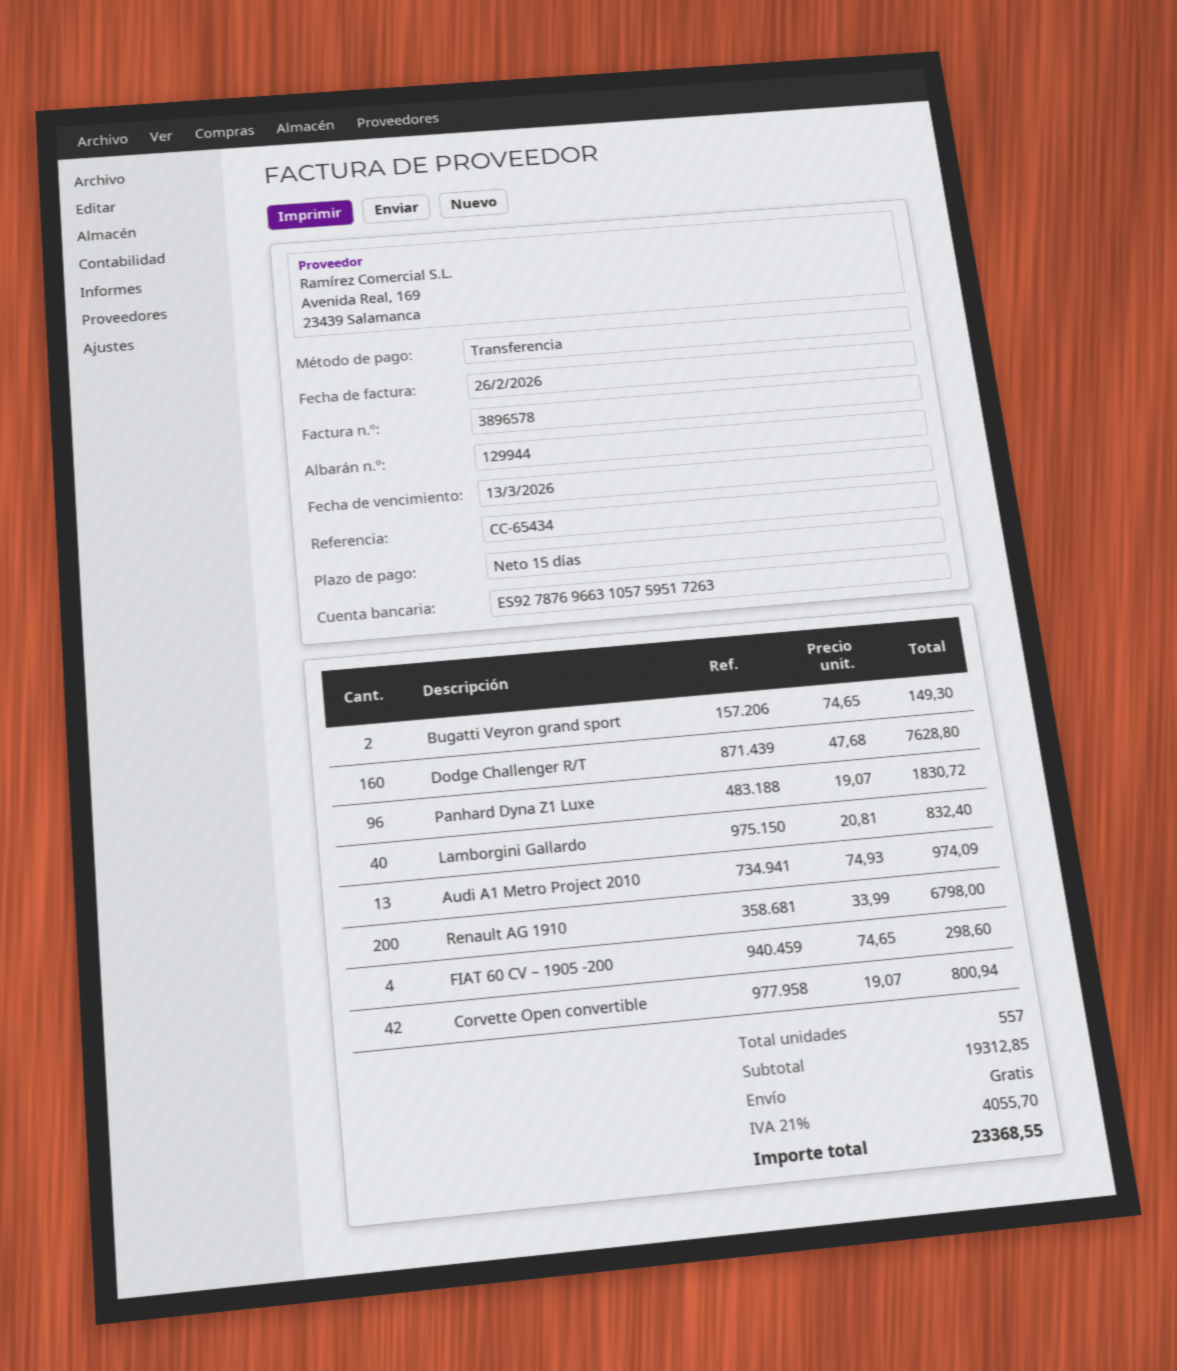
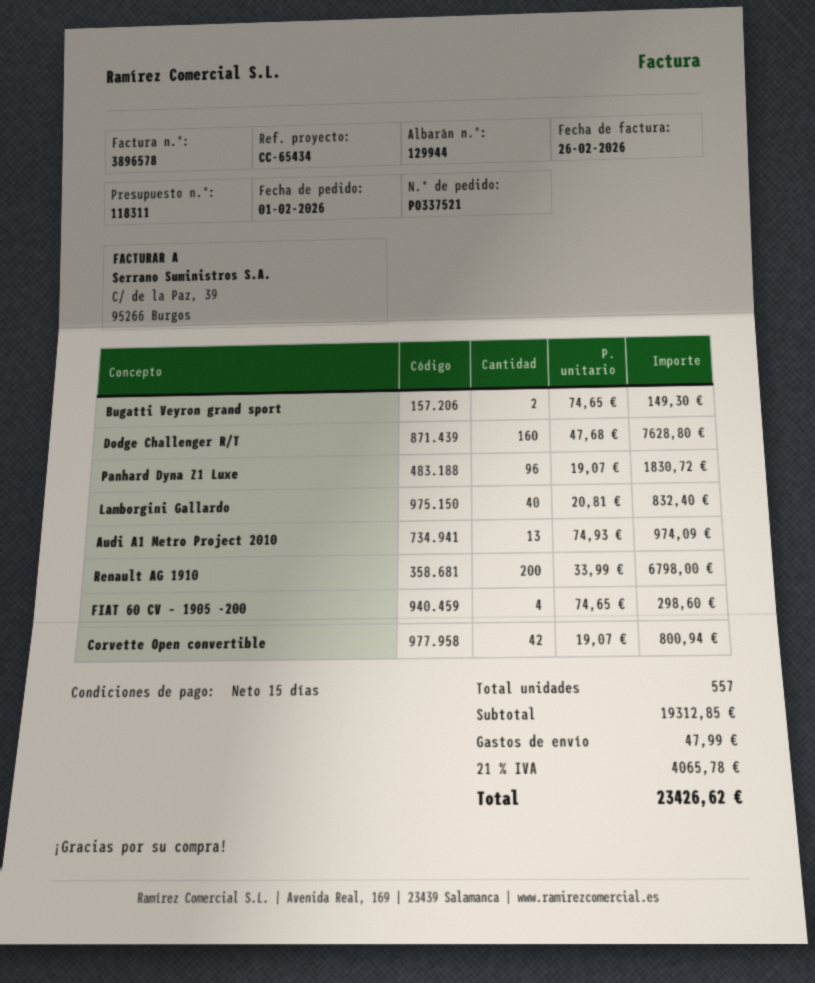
shipping: 0.00 -> 47.99
tax: 21% = 4055.70 -> 21% = 4065.78
total: 23368.55 -> 23426.62

